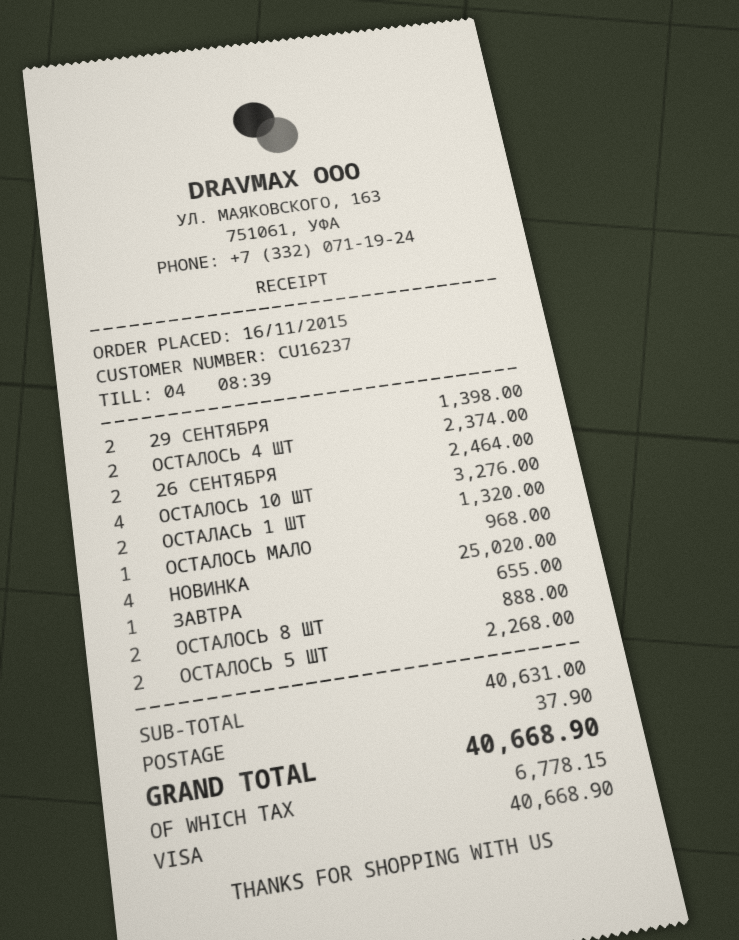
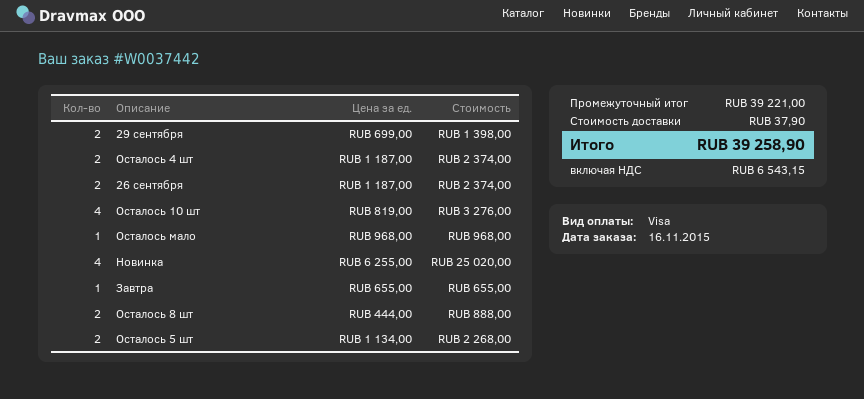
26 СЕНТЯБРЯ: 2 for 2464.00 -> 2 for 2374.00
ОСТАЛАСЬ 1 ШТ: 2 for 1320.00 -> none
subtotal: 40631.00 -> 39221.00
tax: 6778.15 -> 6543.15
total: 40668.90 -> 39258.90

